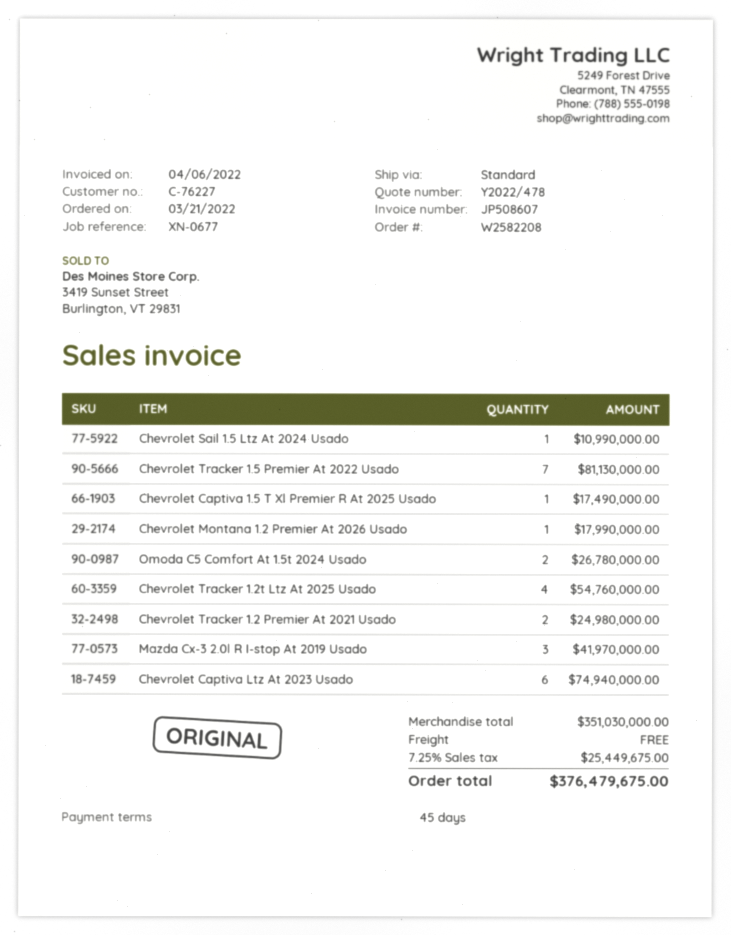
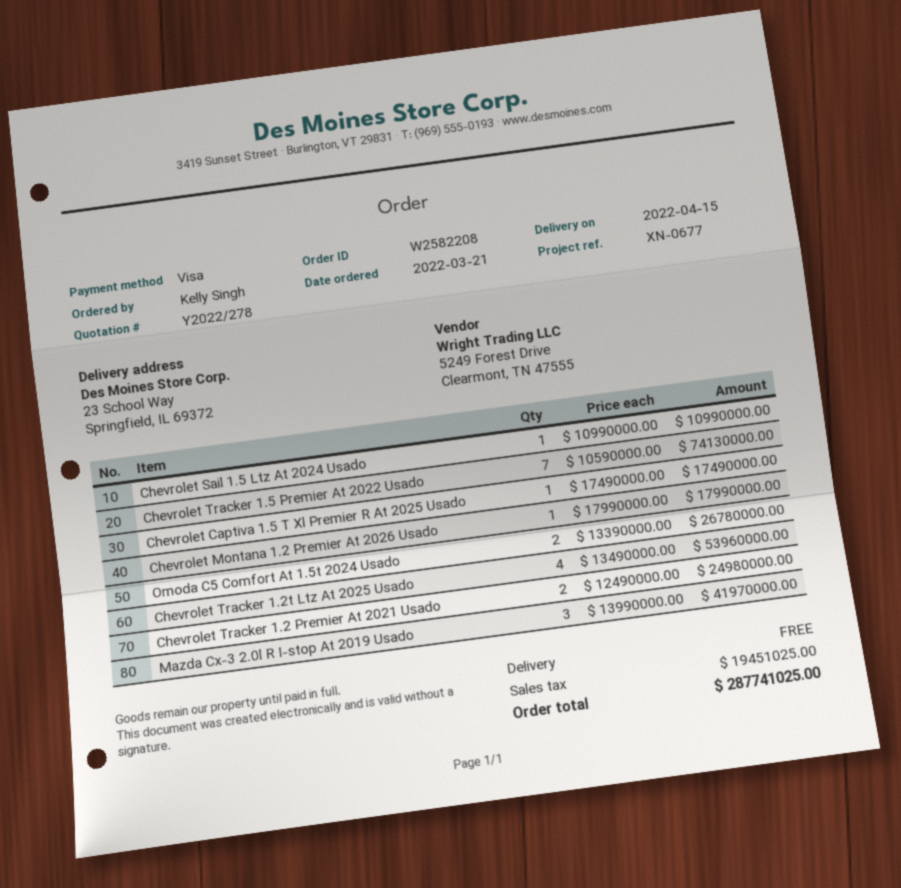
quote number: Y2022/478 -> Y2022/278
Chevrolet Tracker 1.5 Premier At 2022 Usado: 7 for 81130000.00 -> 7 for 74130000.00
Chevrolet Tracker 1.2t Ltz At 2025 Usado: 4 for 54760000.00 -> 4 for 53960000.00
Chevrolet Captiva Ltz At 2023 Usado: 6 for 74940000.00 -> none
tax: 25449675.00 -> 19451025.00
total: 376479675.00 -> 287741025.00

